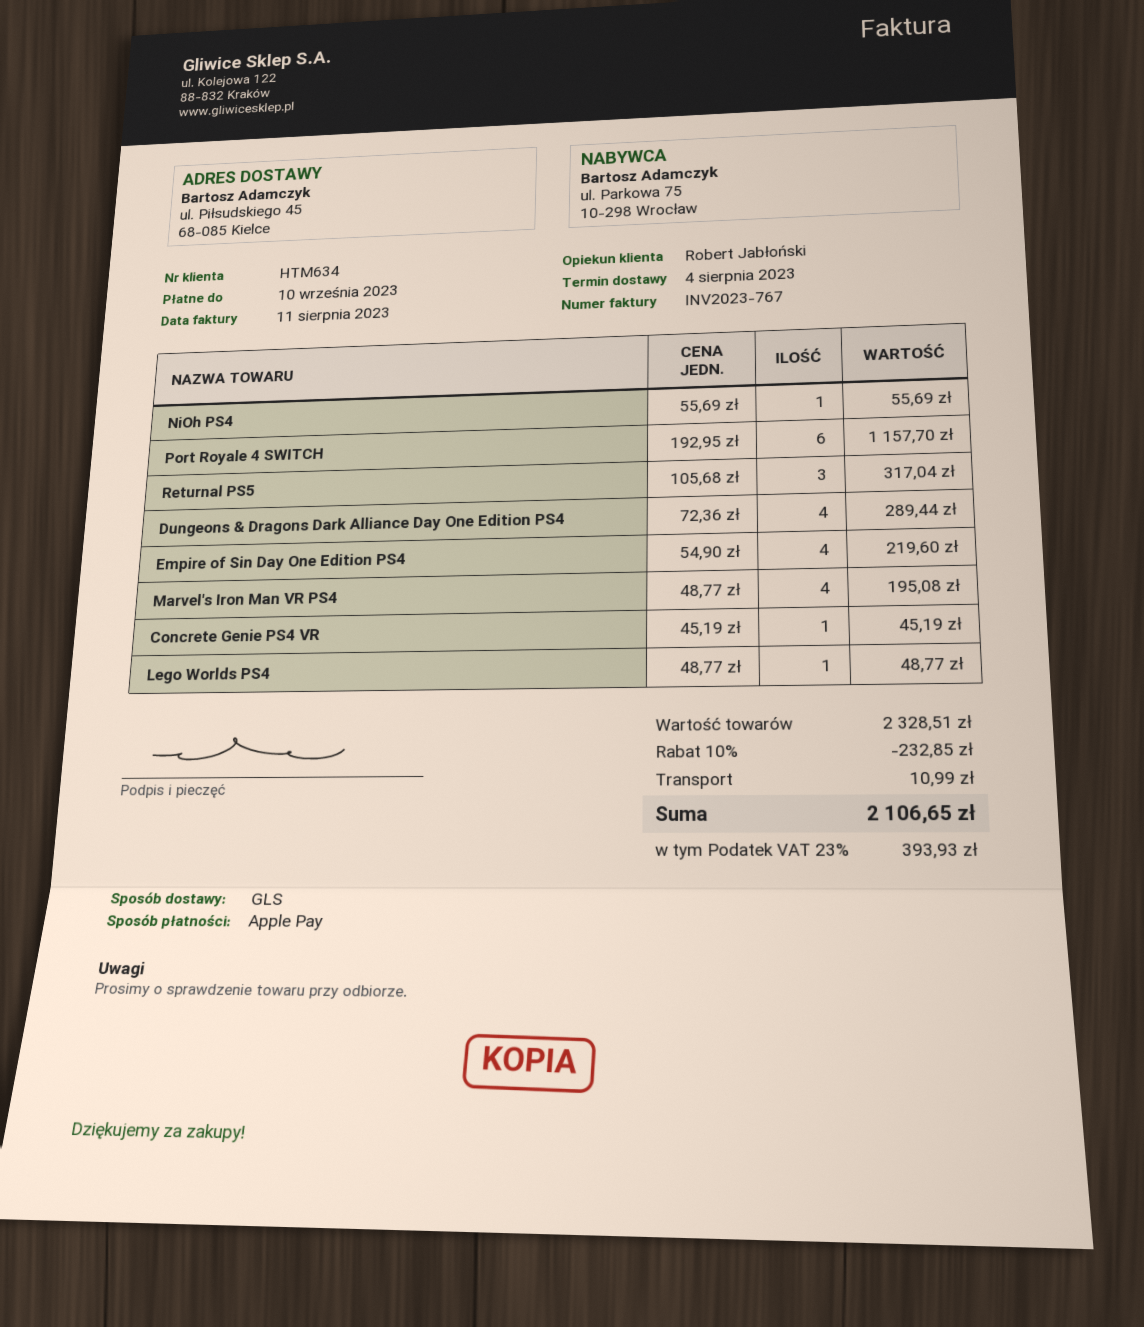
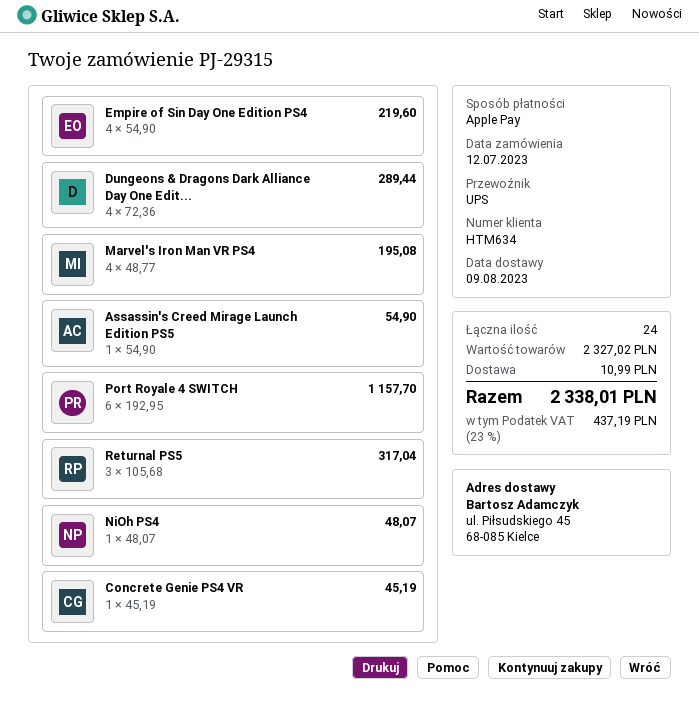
delivery date: 2023-08-04 -> 2023-08-09
shipping method: GLS -> UPS
NiOh PS4: 1 x 55.69 = 55.69 -> 1 x 48.07 = 48.07
Lego Worlds PS4: 1 x 48.77 = 48.77 -> none
Assassin's Creed Mirage Launch Edition PS5: none -> 1 x 54.90 = 54.90
subtotal: 2328.51 -> 2327.02
discount: 10% = 232.85 -> none
tax: 23% = 393.93 -> 23% = 437.19
total: 2106.65 -> 2338.01

